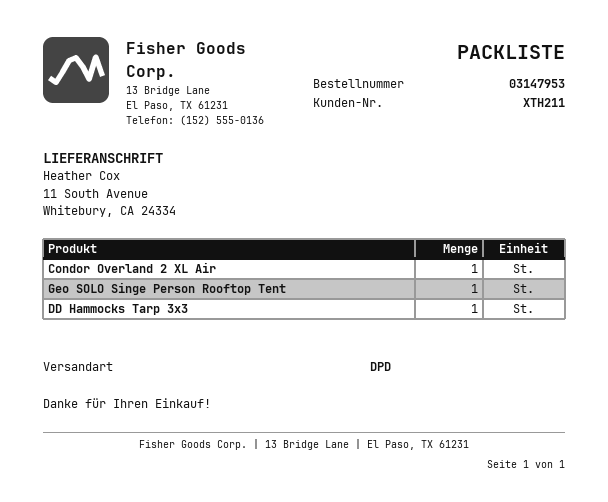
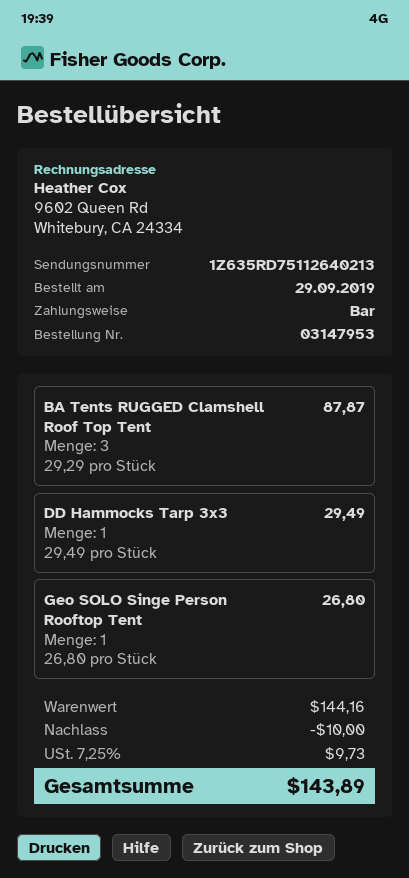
Condor Overland 2 XL Air: 1 -> none
BA Tents RUGGED Clamshell Roof Top Tent: none -> 3

